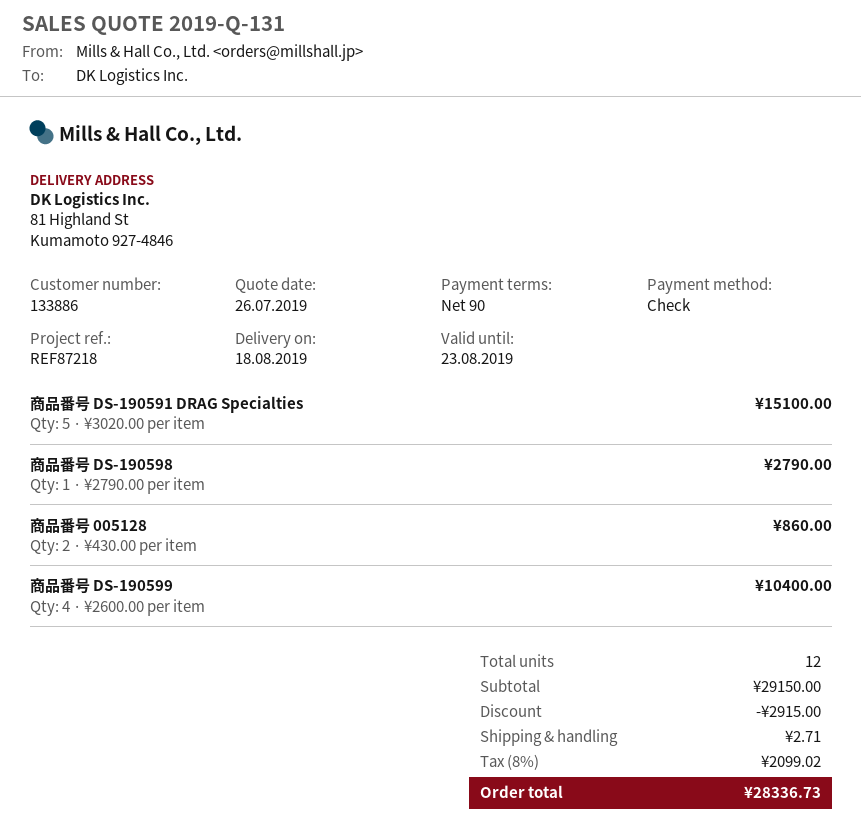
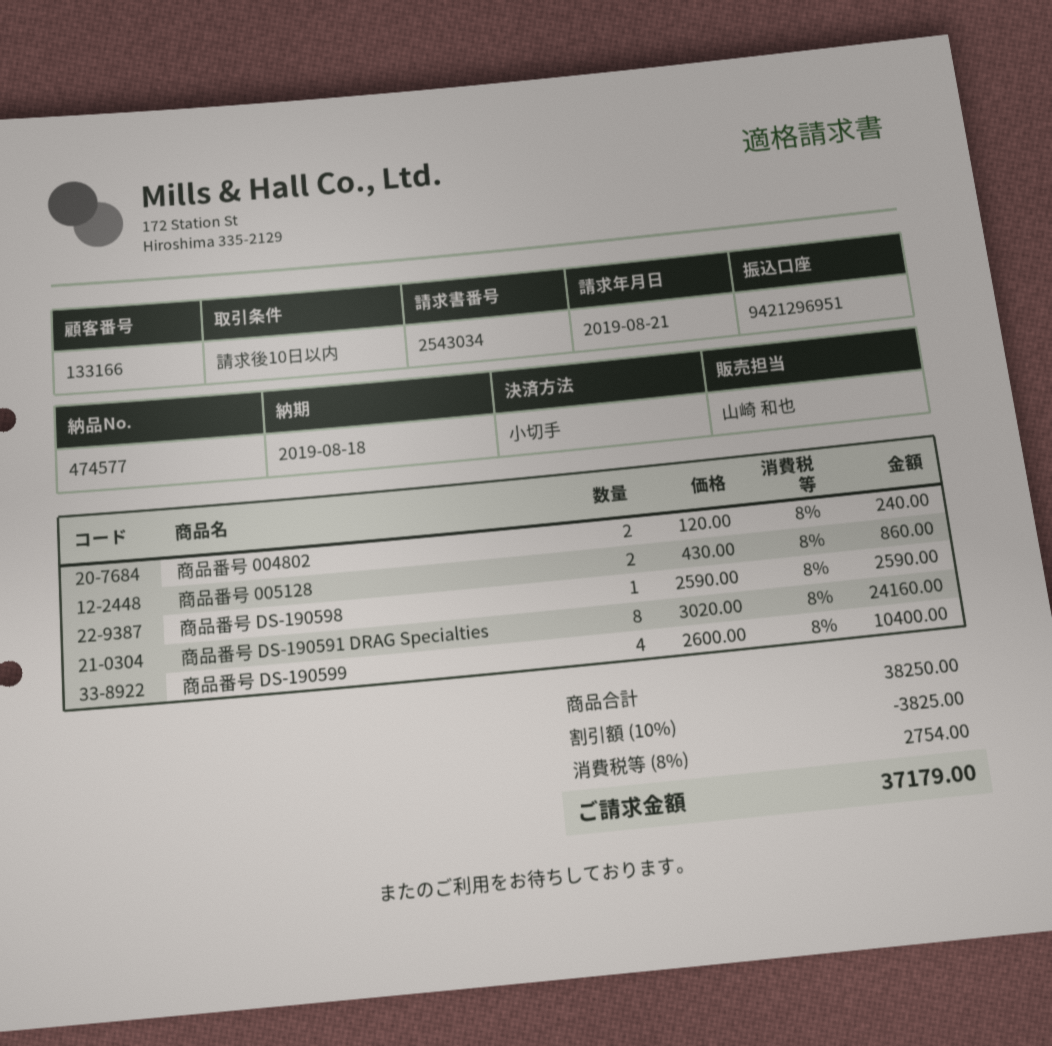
payment terms: 90 days -> 10 days
customer number: 133886 -> 133166
商品番号 DS-190591 DRAG Specialties: 5 x 3020.00 = 15100.00 -> 8 x 3020.00 = 24160.00
商品番号 DS-190598: 1 x 2790.00 = 2790.00 -> 1 x 2590.00 = 2590.00
商品番号 004802: none -> 2 x 120.00 = 240.00
subtotal: 29150.00 -> 38250.00
discount: 2915.00 -> 3825.00
shipping: 2.71 -> none
tax: 8% = 2099.02 -> 8% = 2754.00
total: 28336.73 -> 37179.00

